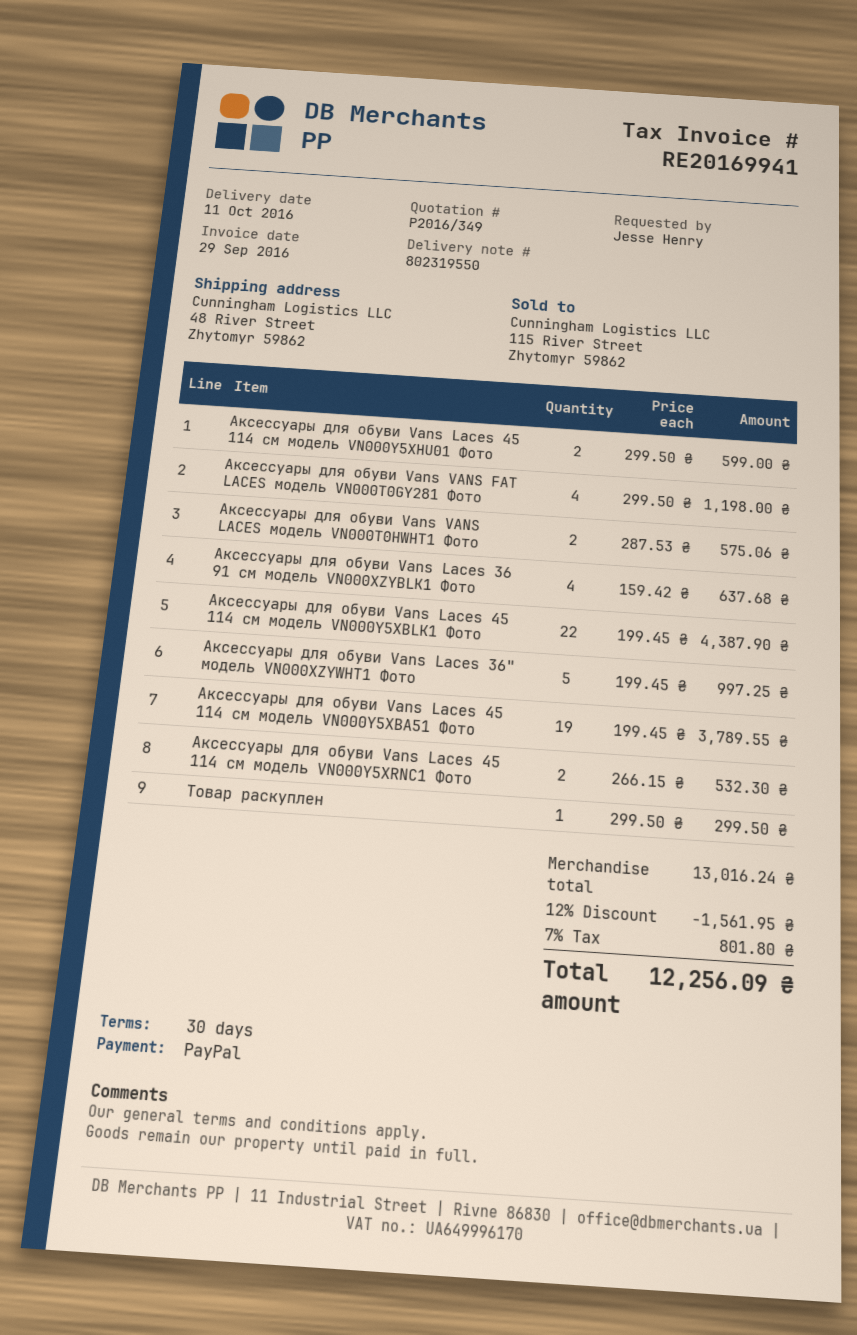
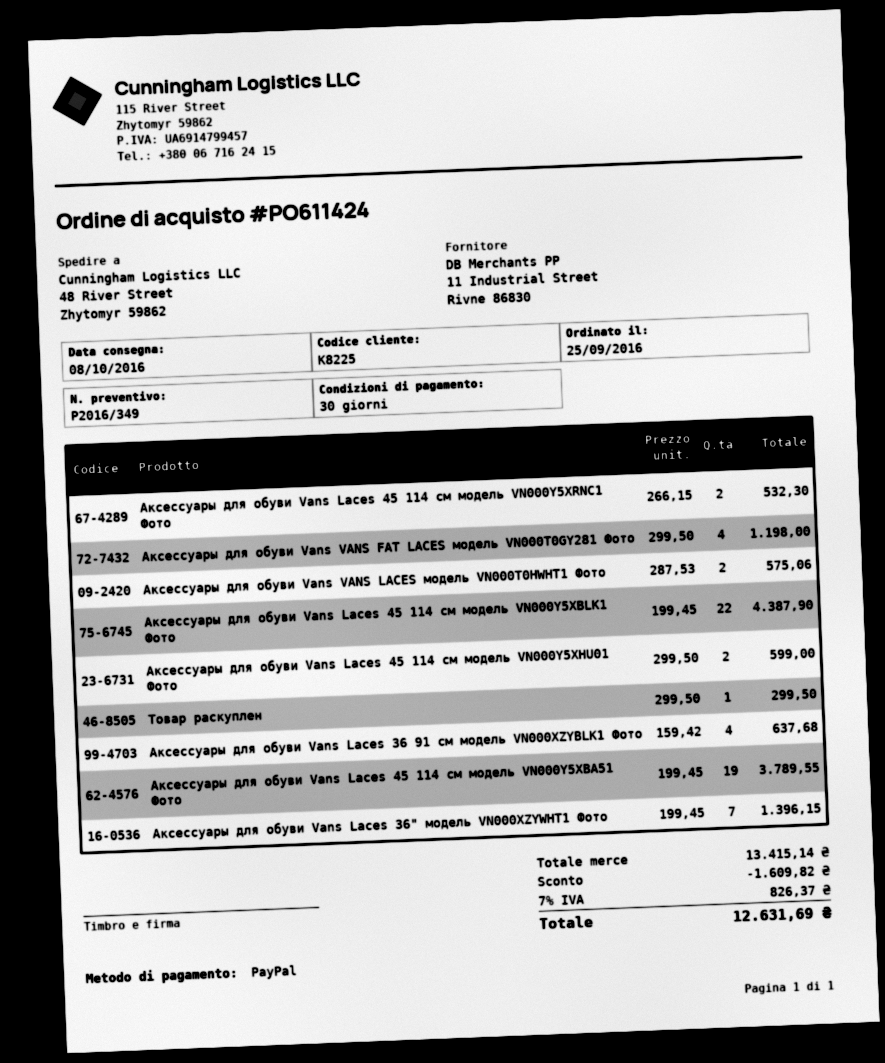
delivery date: 2016-10-11 -> 2016-10-08
Аксессуары для обуви Vans Laces 36" модель VN000XZYWHT1 Фото: 5 x 199.45 = 997.25 -> 7 x 199.45 = 1396.15
subtotal: 13016.24 -> 13415.14
discount: 1561.95 -> 1609.82
tax: 7% = 801.80 -> 7% = 826.37
total: 12256.09 -> 12631.69

